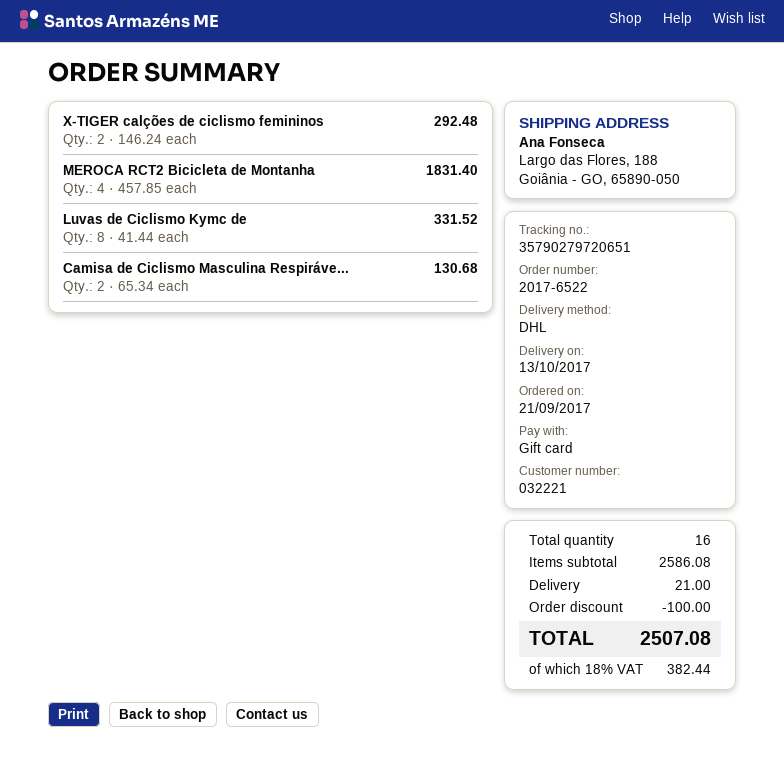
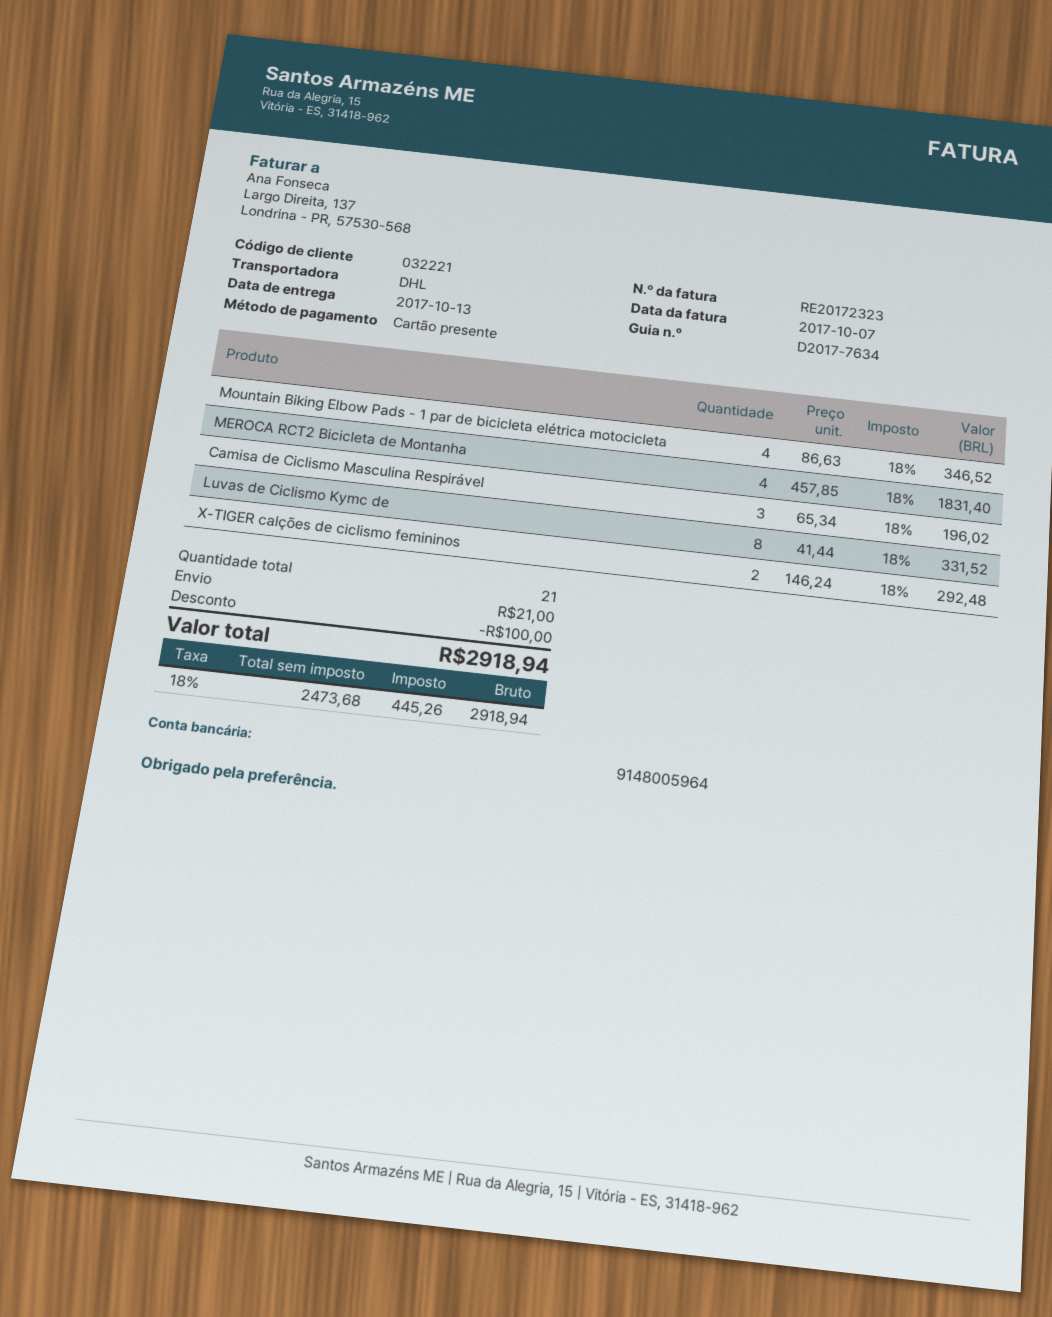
Camisa de Ciclismo Masculina Respiráve...: 2 x 65.34 = 130.68 -> 3 x 65.34 = 196.02
Mountain Biking Elbow Pads - 1 par de bicicleta elétrica motocicleta: none -> 4 x 86.63 = 346.52
total quantity: 16 -> 21
tax: 18% = 382.44 -> 18% = 445.26
total: 2507.08 -> 2918.94

